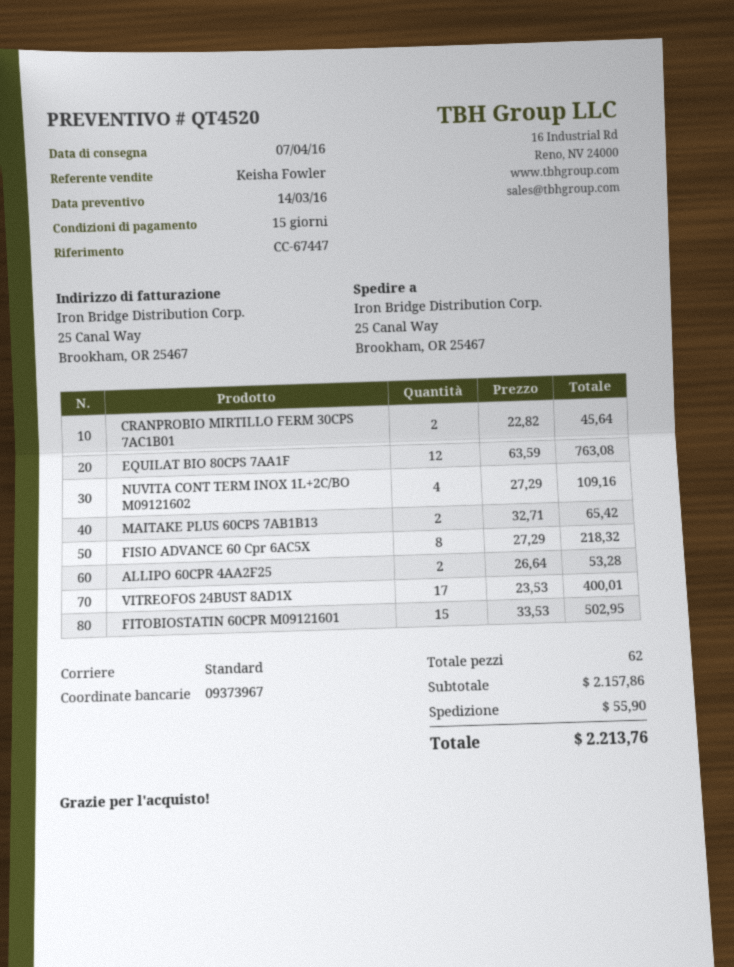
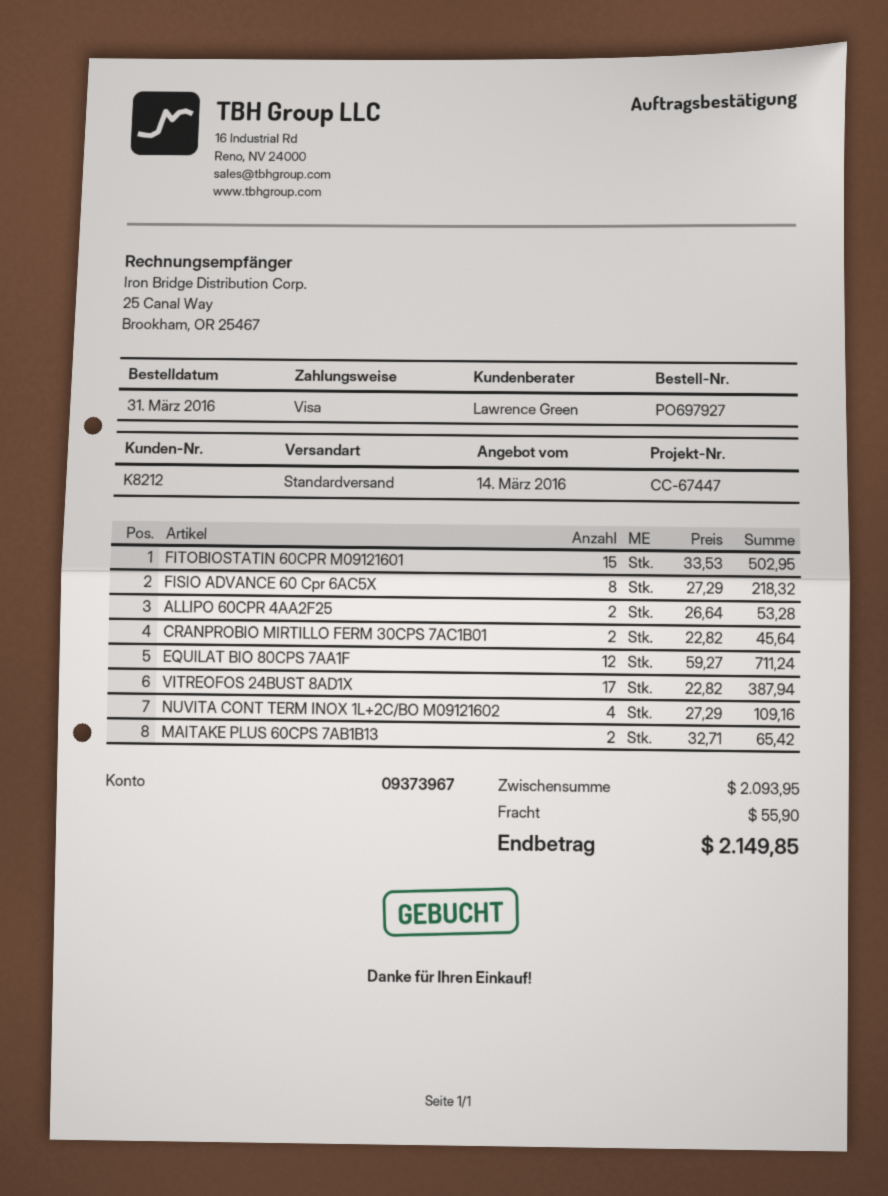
sales rep: Keisha Fowler -> Lawrence Green
EQUILAT BIO 80CPS 7AA1F: 12 x 63.59 = 763.08 -> 12 x 59.27 = 711.24
VITREOFOS 24BUST 8AD1X: 17 x 23.53 = 400.01 -> 17 x 22.82 = 387.94
subtotal: 2157.86 -> 2093.95
total: 2213.76 -> 2149.85

